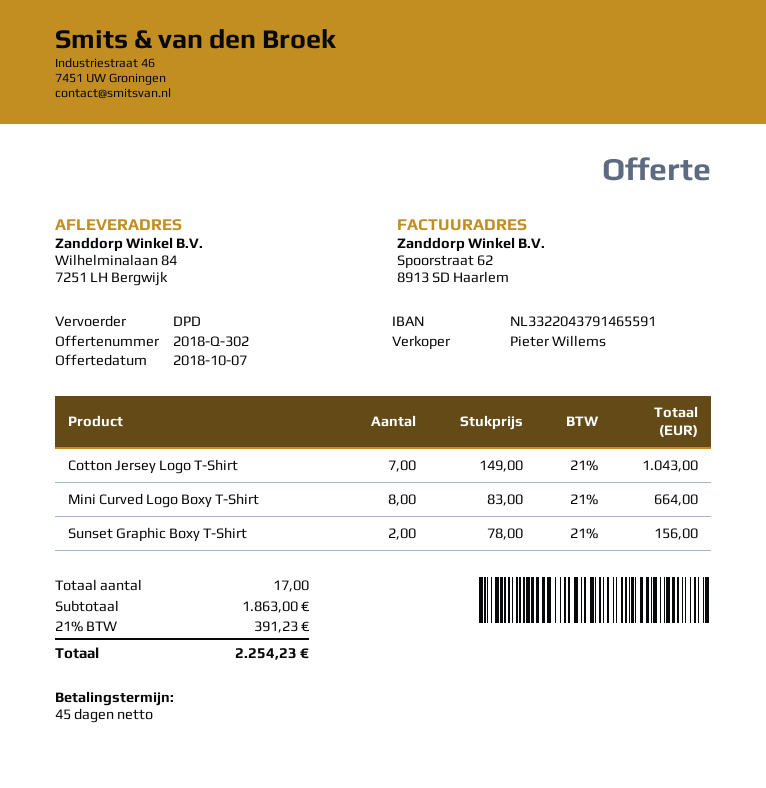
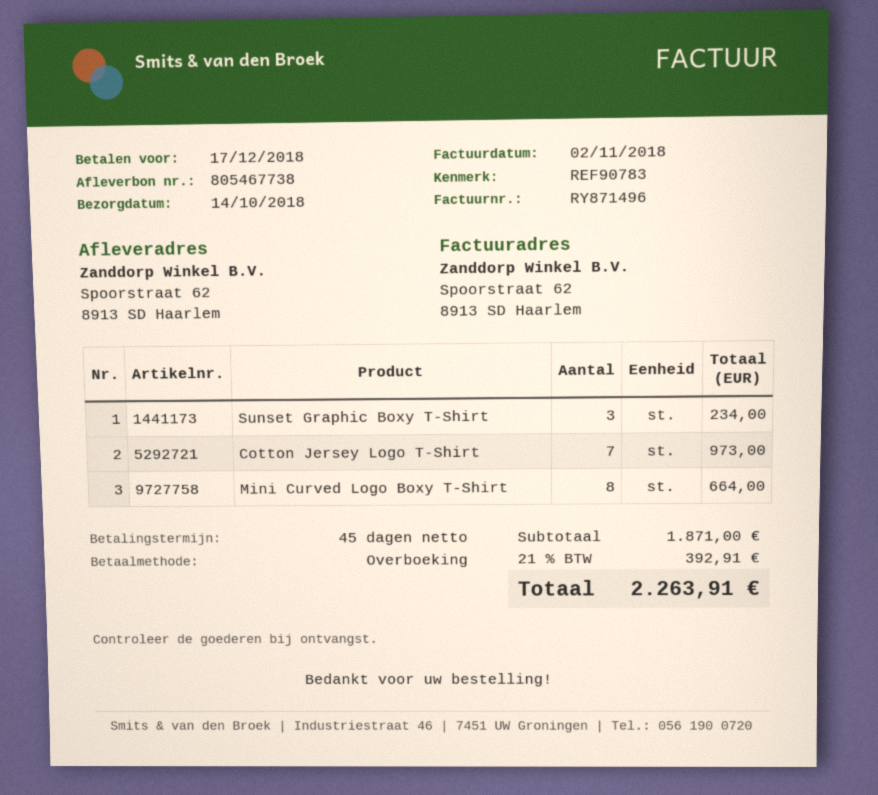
ship to: Wilhelminalaan 84, 7251 LH Bergwijk -> Spoorstraat 62, 8913 SD Haarlem
Cotton Jersey Logo T-Shirt: 7 for 1043.00 -> 7 for 973.00
Sunset Graphic Boxy T-Shirt: 2 for 156.00 -> 3 for 234.00
subtotal: 1863.00 -> 1871.00
tax: 21% = 391.23 -> 21% = 392.91
total: 2254.23 -> 2263.91

